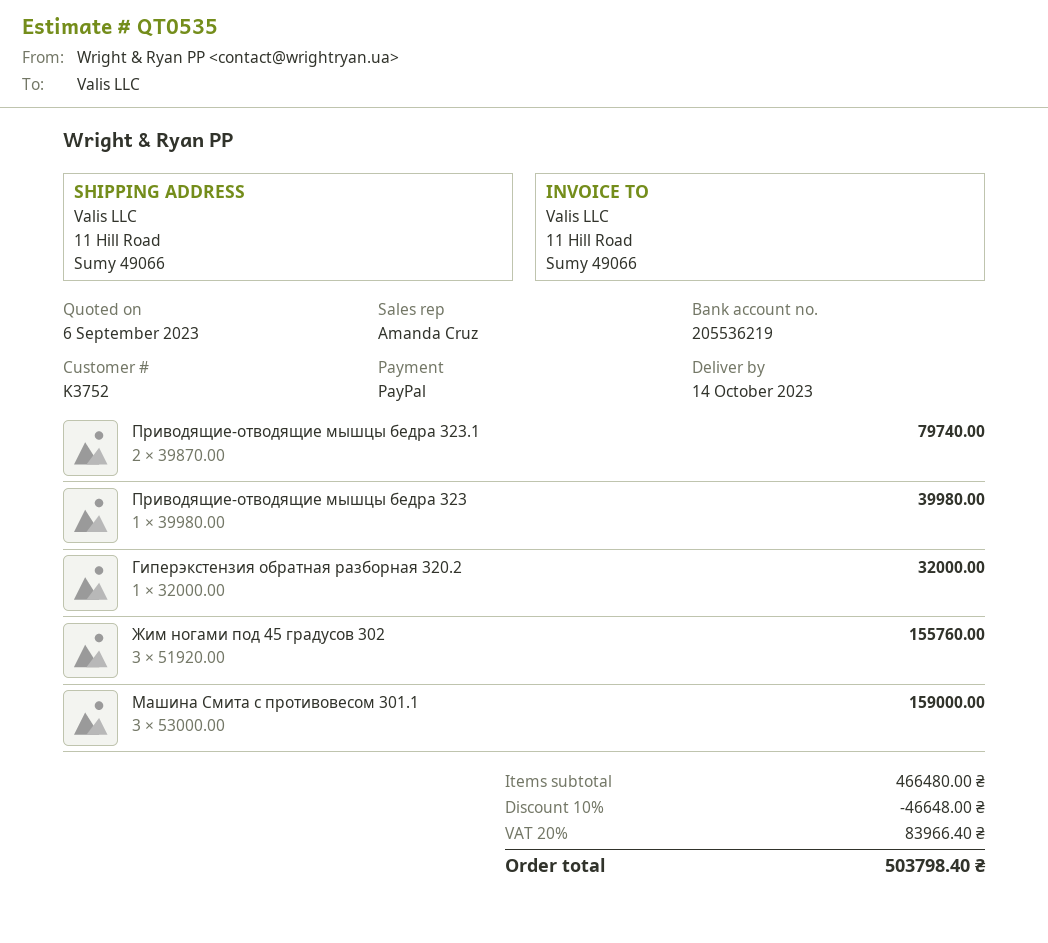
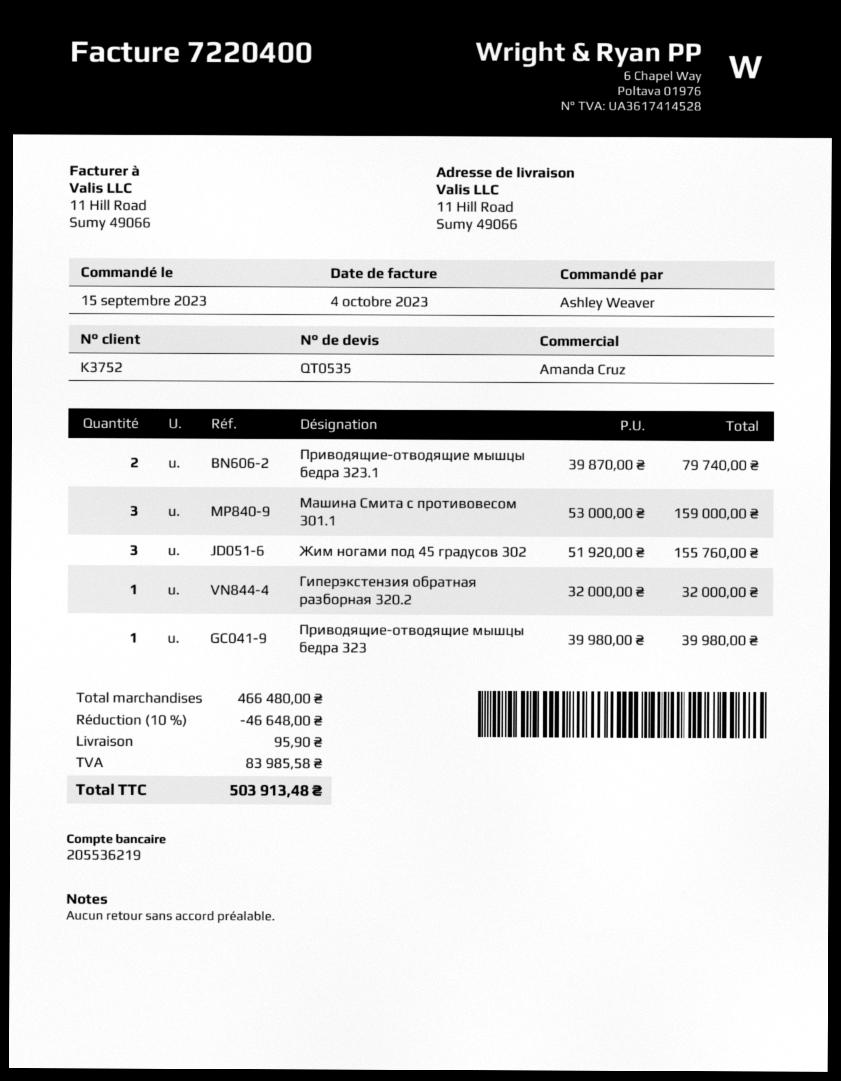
shipping: none -> 95.90
tax: 83966.40 -> 83985.58
total: 503798.40 -> 503913.48

